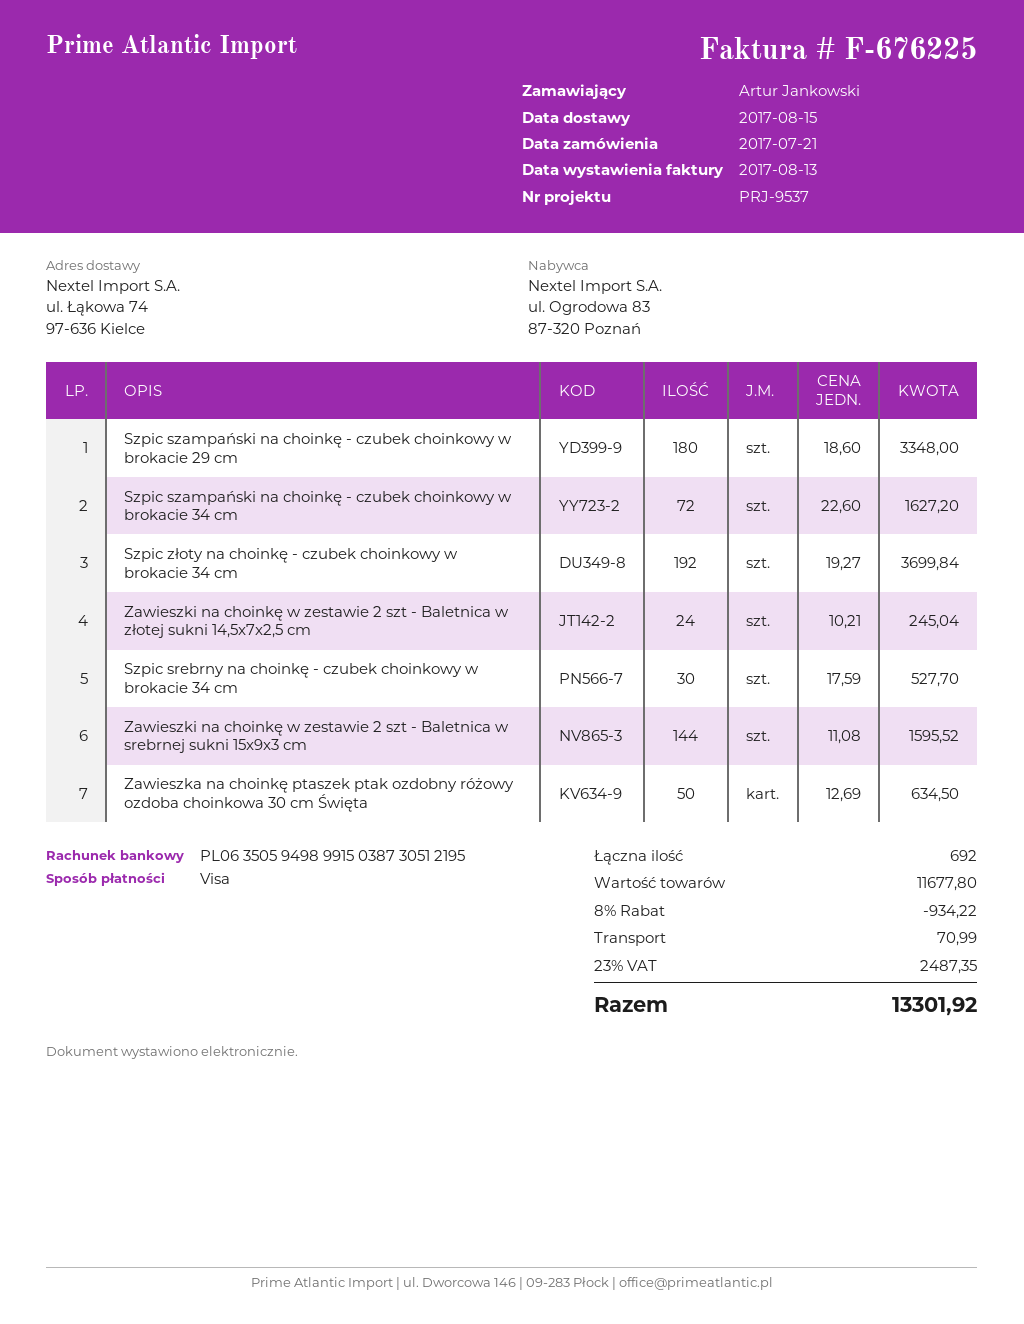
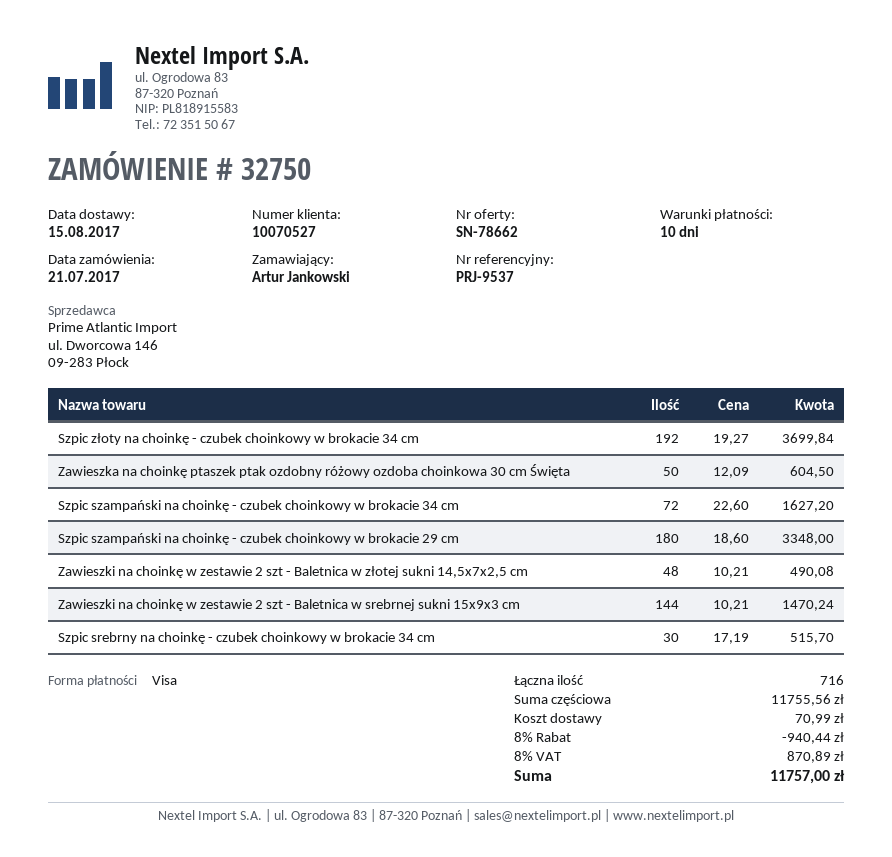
Zawieszki na choinkę w zestawie 2 szt - Baletnica w złotej sukni 14,5x7x2,5 cm: 24 x 10.21 = 245.04 -> 48 x 10.21 = 490.08
Szpic srebrny na choinkę - czubek choinkowy w brokacie 34 cm: 30 x 17.59 = 527.70 -> 30 x 17.19 = 515.70
Zawieszki na choinkę w zestawie 2 szt - Baletnica w srebrnej sukni 15x9x3 cm: 144 x 11.08 = 1595.52 -> 144 x 10.21 = 1470.24
Zawieszka na choinkę ptaszek ptak ozdobny różowy ozdoba choinkowa 30 cm Święta: 50 x 12.69 = 634.50 -> 50 x 12.09 = 604.50
total quantity: 692 -> 716
subtotal: 11677.80 -> 11755.56
discount: 8% = 934.22 -> 8% = 940.44
tax: 23% = 2487.35 -> 8% = 870.89
total: 13301.92 -> 11757.00

